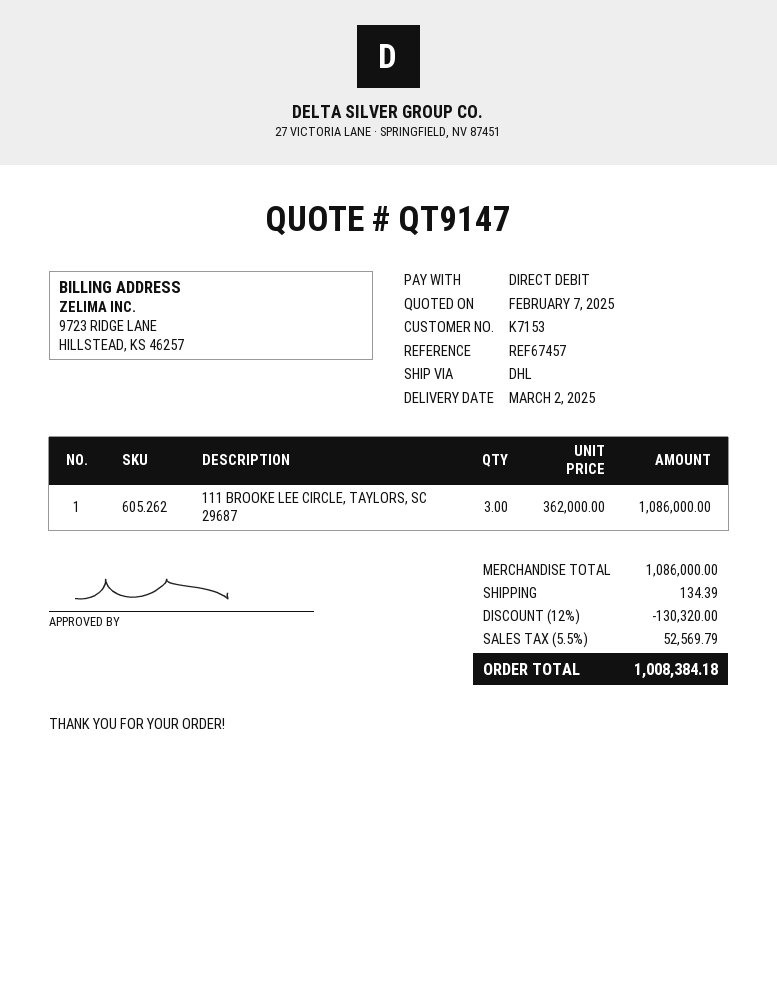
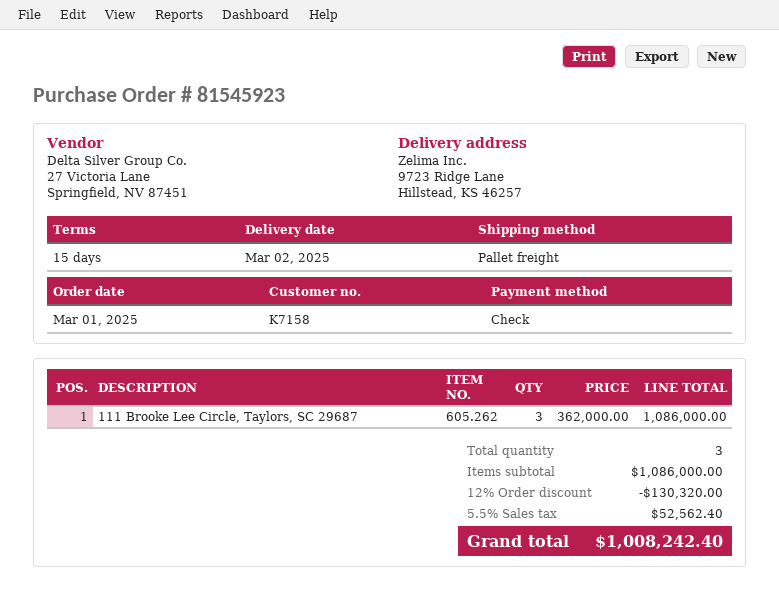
customer number: K7153 -> K7158
payment method: direct debit -> cheque
shipping method: DHL -> pallet freight
shipping: 134.39 -> none
tax: 5.5% = 52569.79 -> 5.5% = 52562.40
total: 1008384.18 -> 1008242.40

